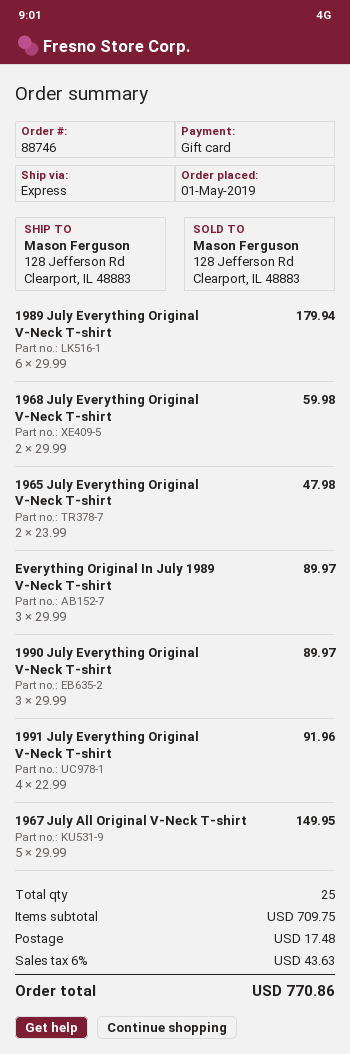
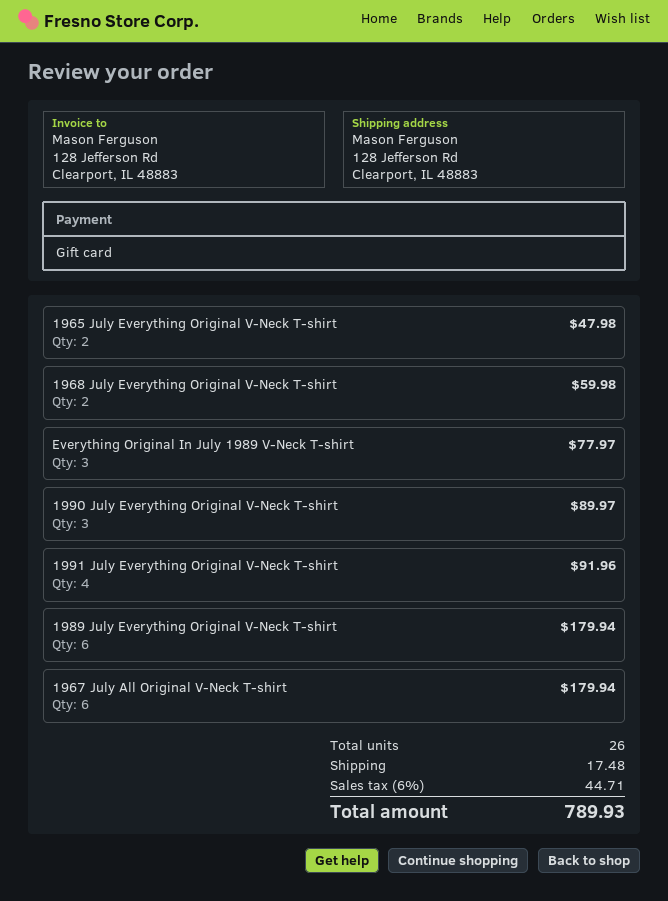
Everything Original In July 1989 V-Neck T-shirt: 3 for 89.97 -> 3 for 77.97
1967 July All Original V-Neck T-shirt: 5 for 149.95 -> 6 for 179.94
total quantity: 25 -> 26
tax: 6% = 43.63 -> 6% = 44.71
total: 770.86 -> 789.93

